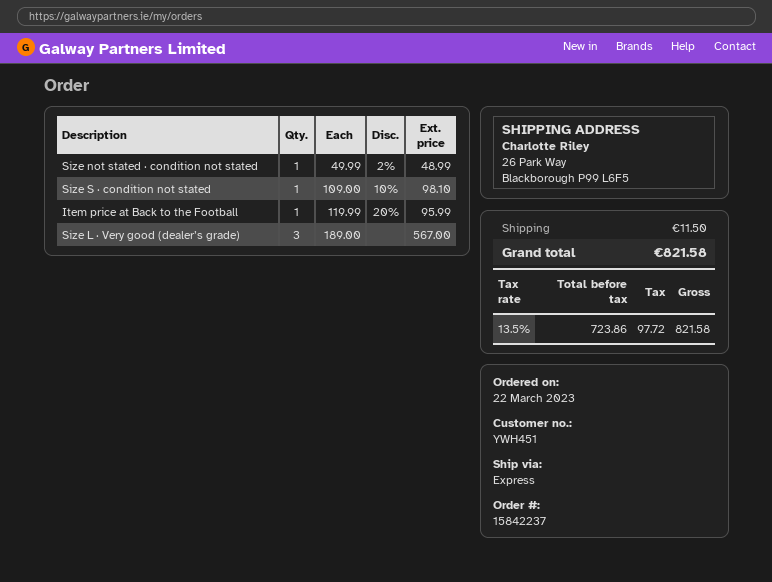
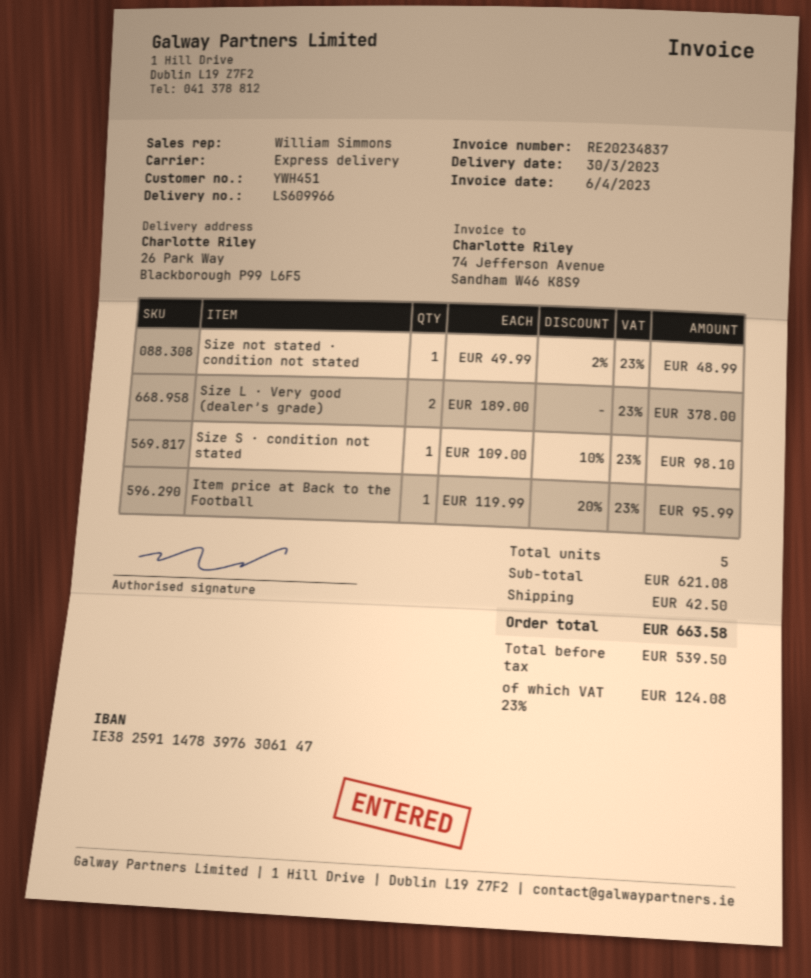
Size L · Very good (dealer’s grade): 3 x 189.00 = 567.00 -> 2 x 189.00 = 378.00
shipping: 11.50 -> 42.50
net: 723.86 -> 539.50
tax: 13.5% = 97.72 -> 23% = 124.08
total: 821.58 -> 663.58

